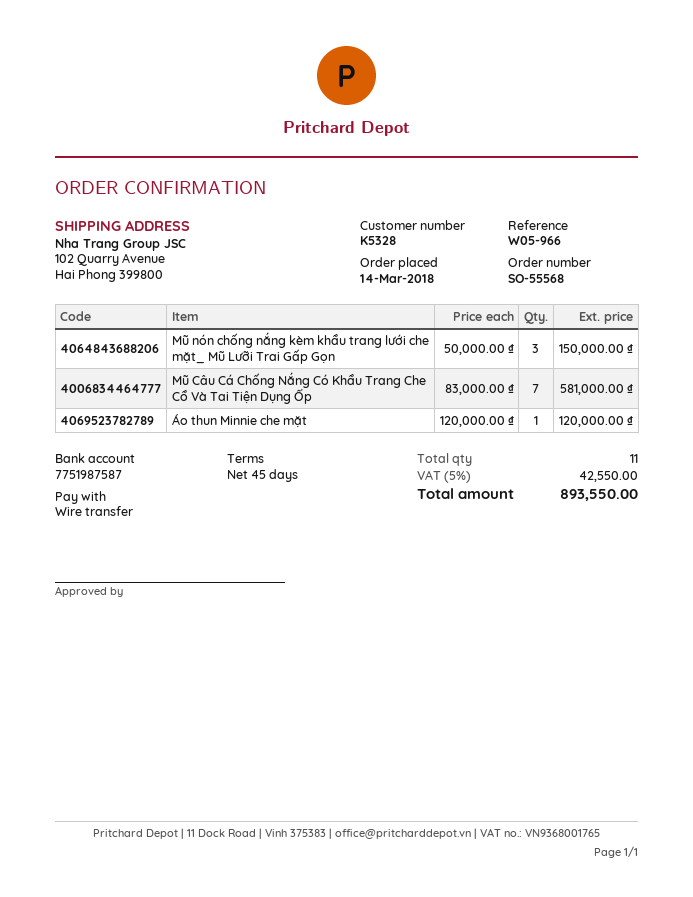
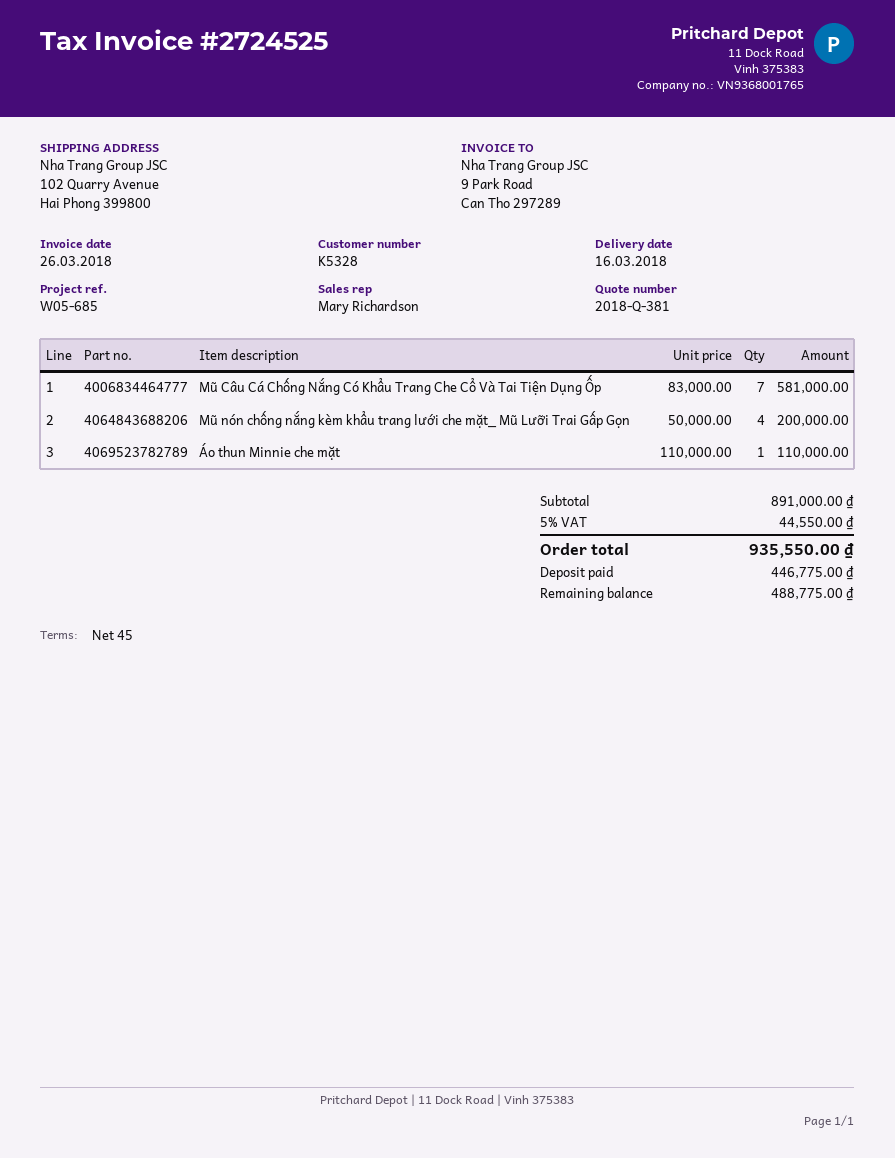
reference: W05-966 -> W05-685
Mũ nón chống nắng kèm khẩu trang lưới che mặt_ Mũ Lưỡi Trai Gấp Gọn: 3 x 50000.00 = 150000.00 -> 4 x 50000.00 = 200000.00
Áo thun Minnie che mặt: 1 x 120000.00 = 120000.00 -> 1 x 110000.00 = 110000.00
tax: 5% = 42550.00 -> 5% = 44550.00
total: 893550.00 -> 935550.00

